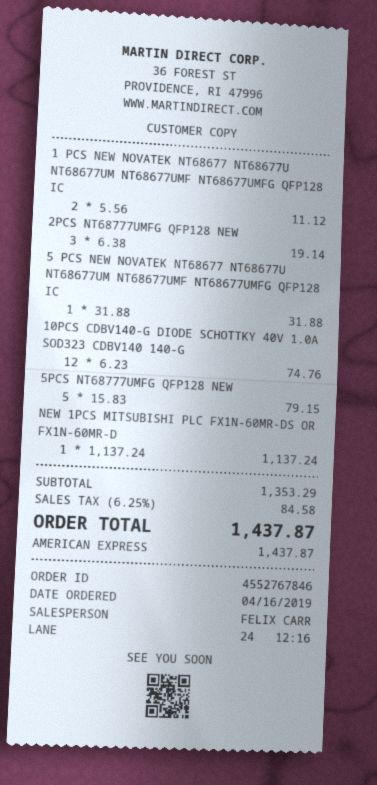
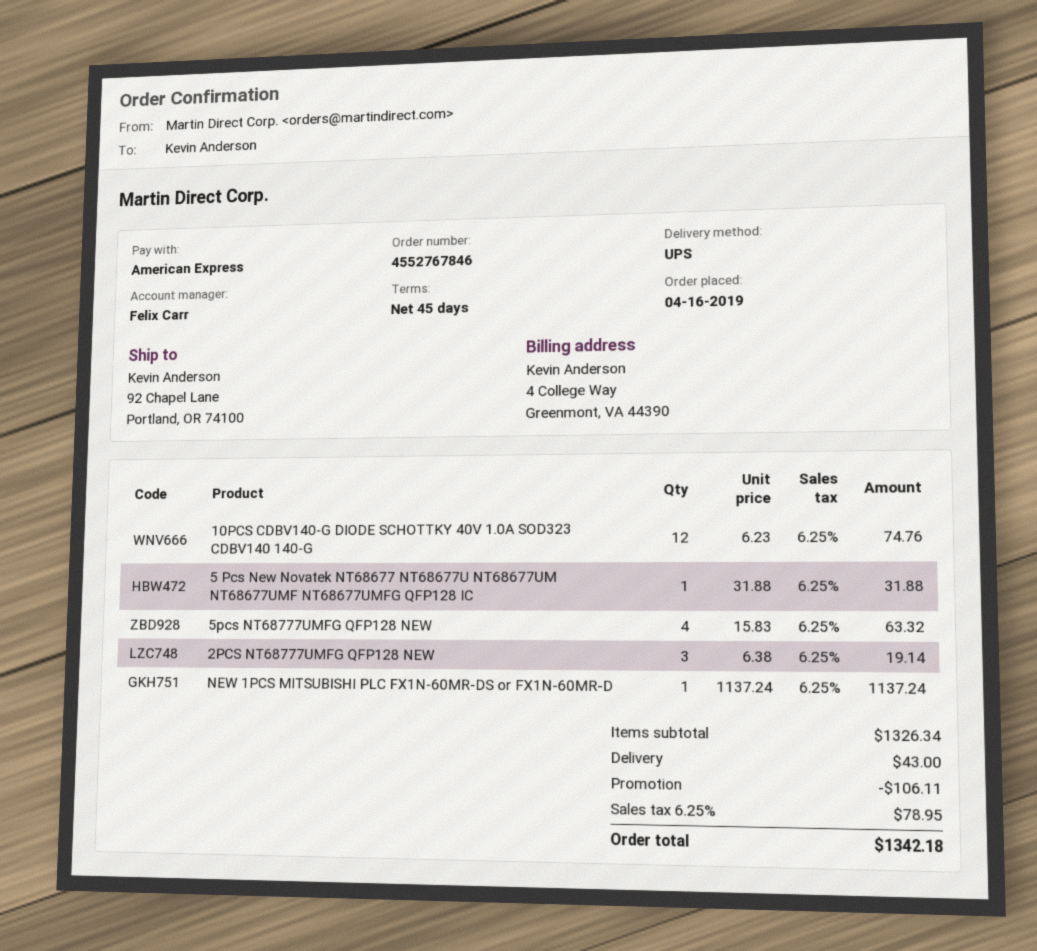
1 PCS NEW NOVATEK NT68677 NT68677U NT68677UM NT68677UMF NT68677UMFG QFP128 IC: 2 x 5.56 = 11.12 -> none
5PCS NT68777UMFG QFP128 NEW: 5 x 15.83 = 79.15 -> 4 x 15.83 = 63.32
subtotal: 1353.29 -> 1326.34
discount: none -> 106.11
shipping: none -> 43.00
tax: 6.25% = 84.58 -> 6.25% = 78.95
total: 1437.87 -> 1342.18

